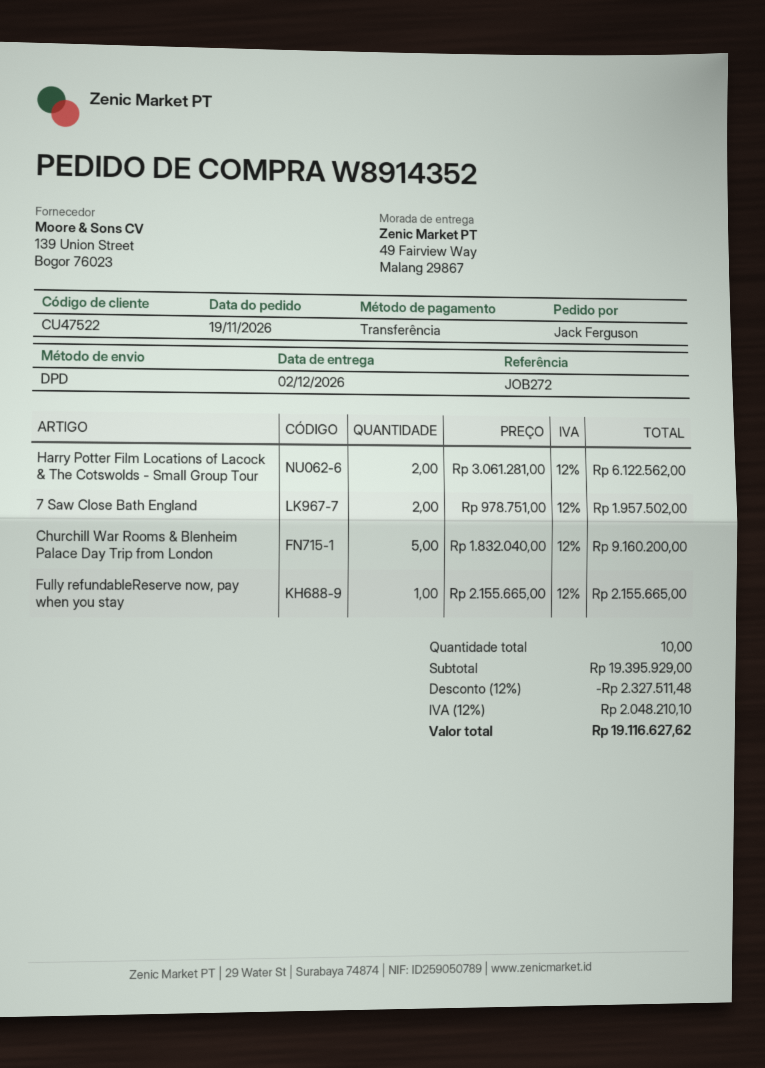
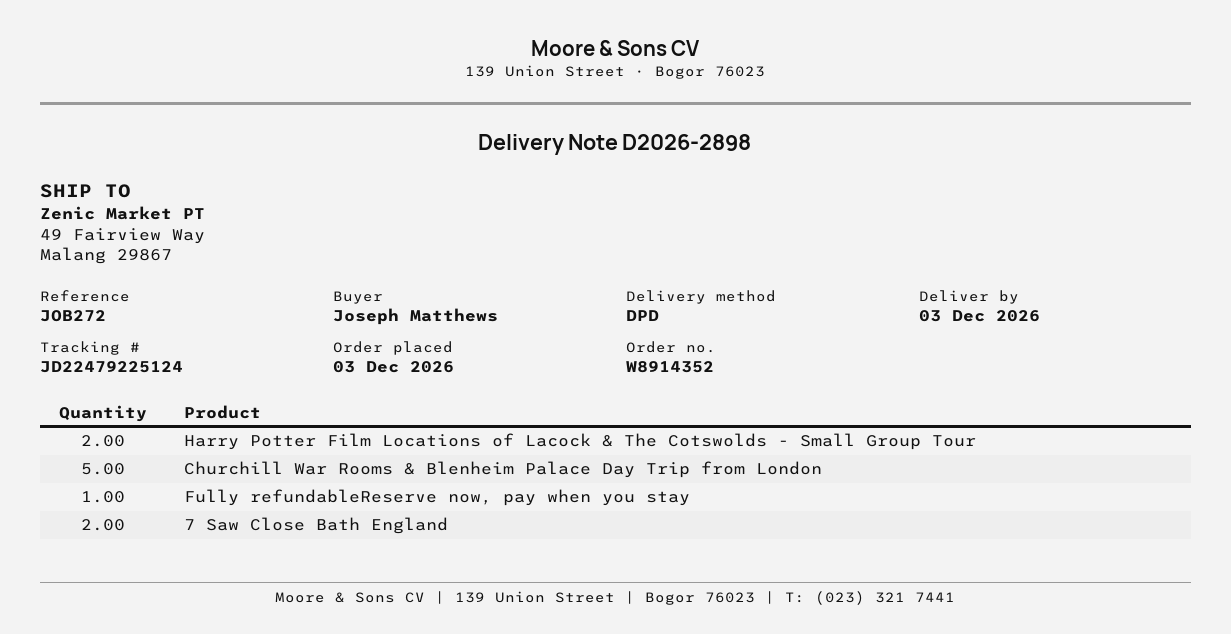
order date: 2026-11-19 -> 2026-12-03
delivery date: 2026-12-02 -> 2026-12-03
ordered by: Jack Ferguson -> Joseph Matthews

